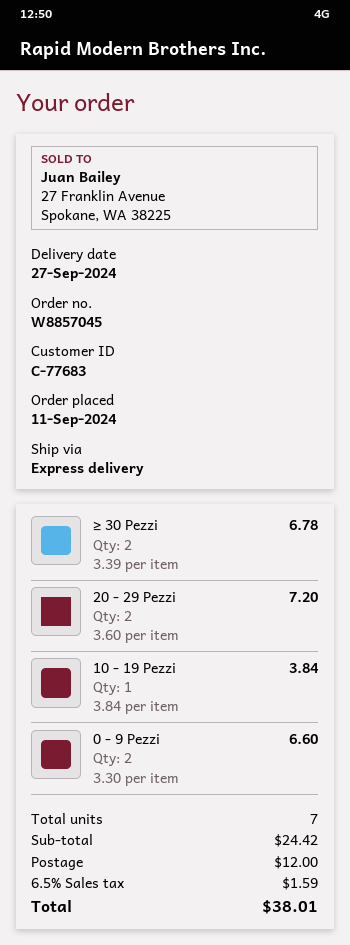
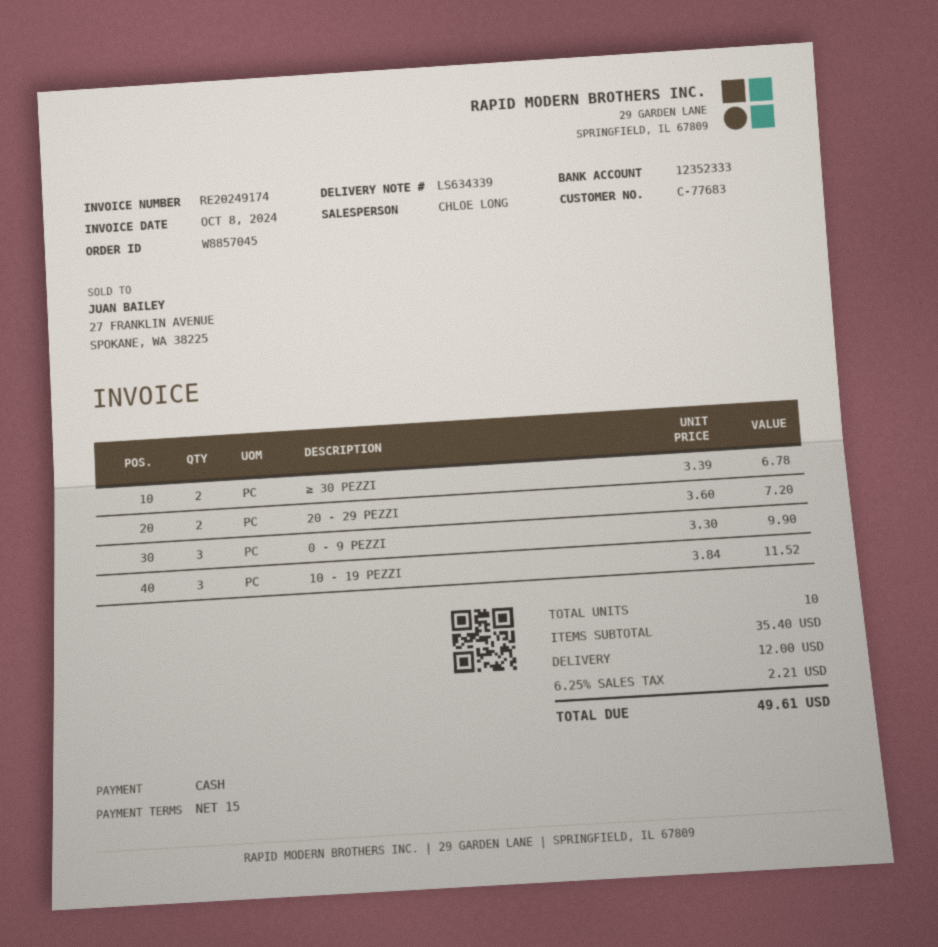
10 - 19 Pezzi: 1 x 3.84 = 3.84 -> 3 x 3.84 = 11.52
0 - 9 Pezzi: 2 x 3.30 = 6.60 -> 3 x 3.30 = 9.90
total quantity: 7 -> 10
subtotal: 24.42 -> 35.40
tax: 6.5% = 1.59 -> 6.25% = 2.21
total: 38.01 -> 49.61

